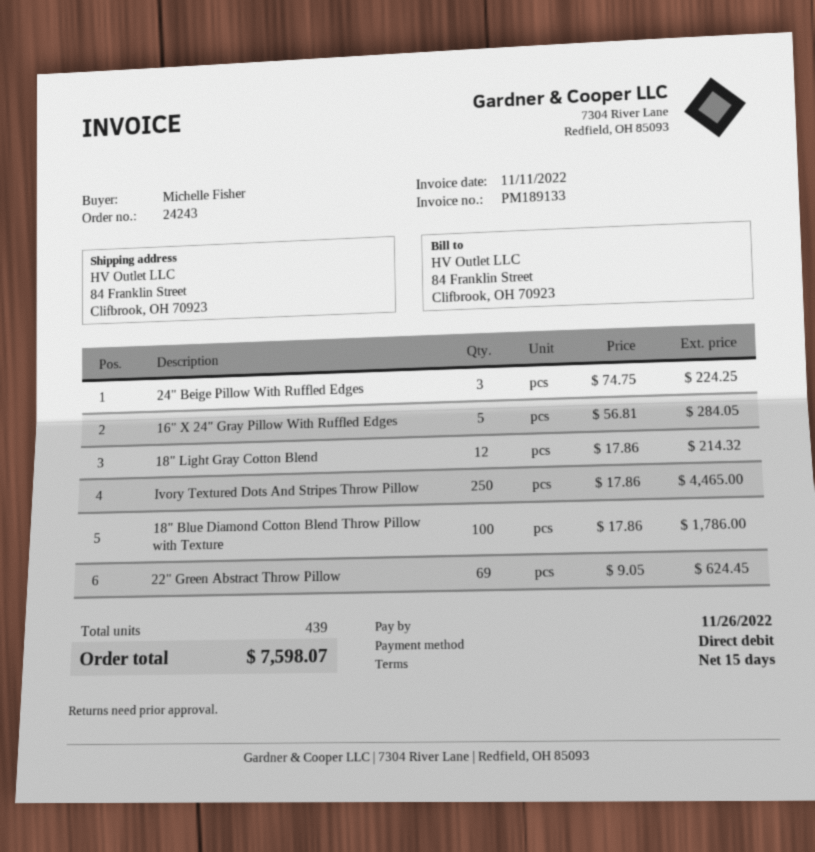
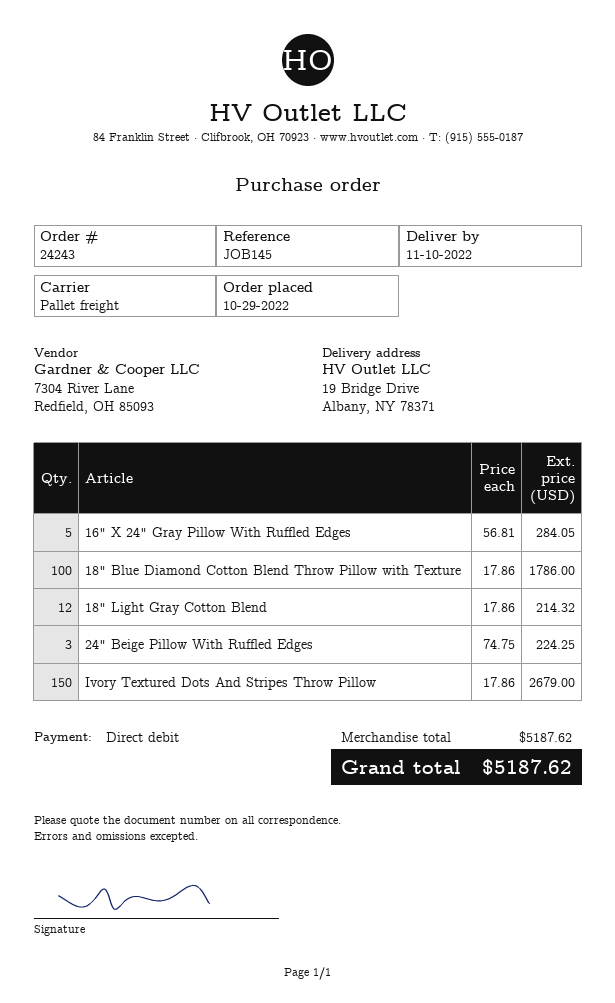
ship to: 84 Franklin Street, Clifbrook, OH 70923 -> 19 Bridge Drive, Albany, NY 78371
Ivory Textured Dots And Stripes Throw Pillow: 250 x 17.86 = 4465.00 -> 150 x 17.86 = 2679.00
22" Green Abstract Throw Pillow: 69 x 9.05 = 624.45 -> none
total: 7598.07 -> 5187.62

